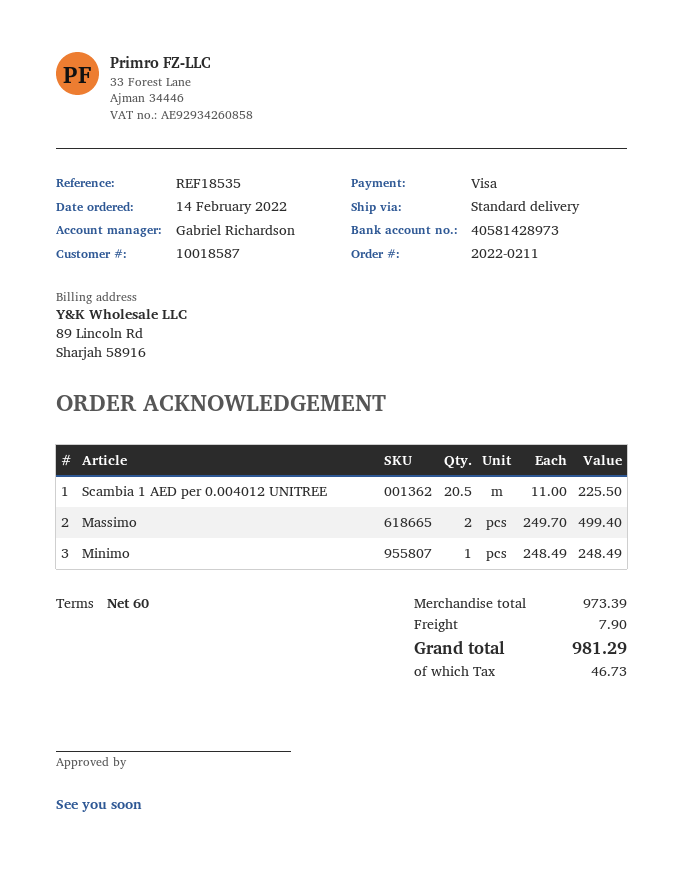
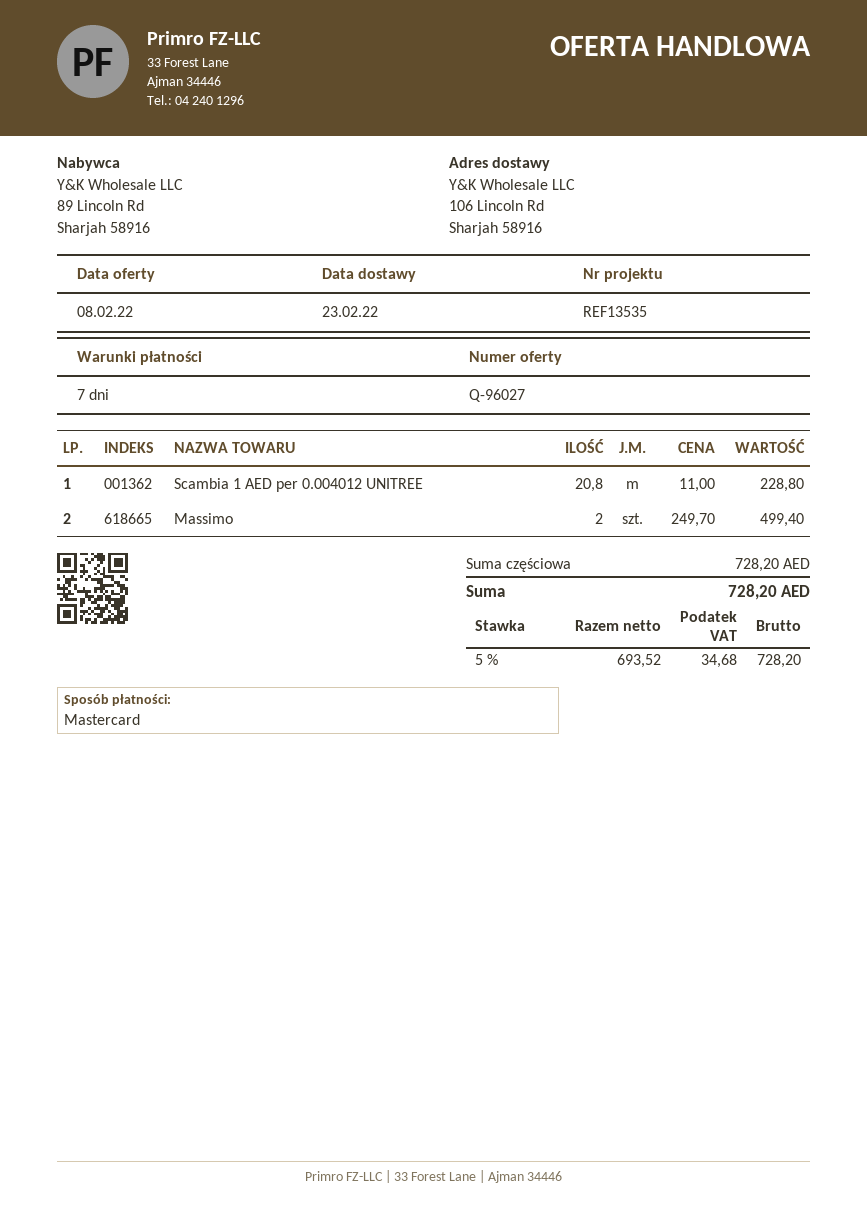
payment terms: 60 days -> 7 days
reference: REF18535 -> REF13535
payment method: Visa -> Mastercard
Scambia 1 AED per 0.004012 UNITREE: 20.5 x 11.00 = 225.50 -> 20.8 x 11.00 = 228.80
Minimo: 1 x 248.49 = 248.49 -> none
subtotal: 973.39 -> 728.20
shipping: 7.90 -> none
tax: 46.73 -> 34.68
total: 981.29 -> 728.20

